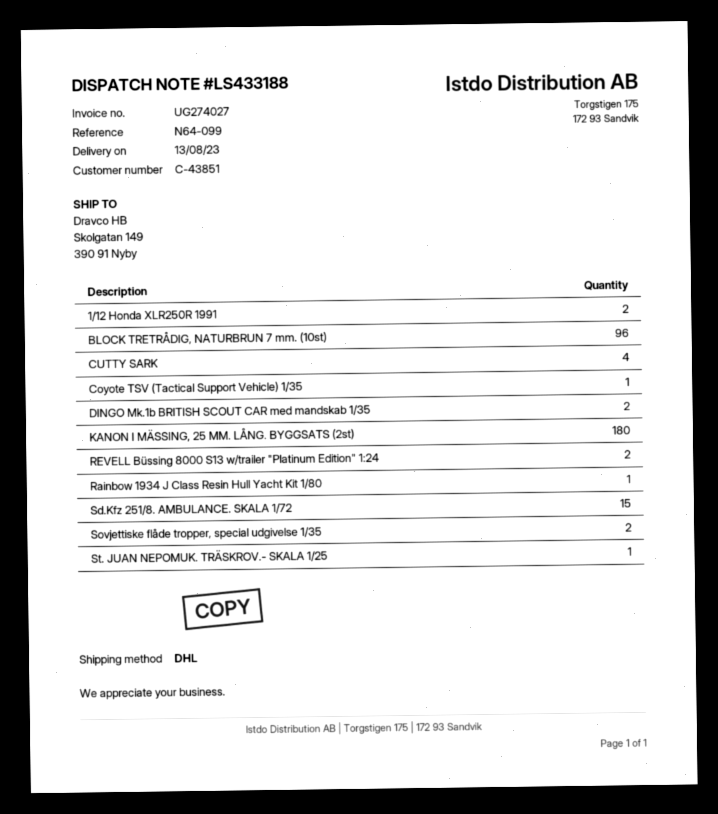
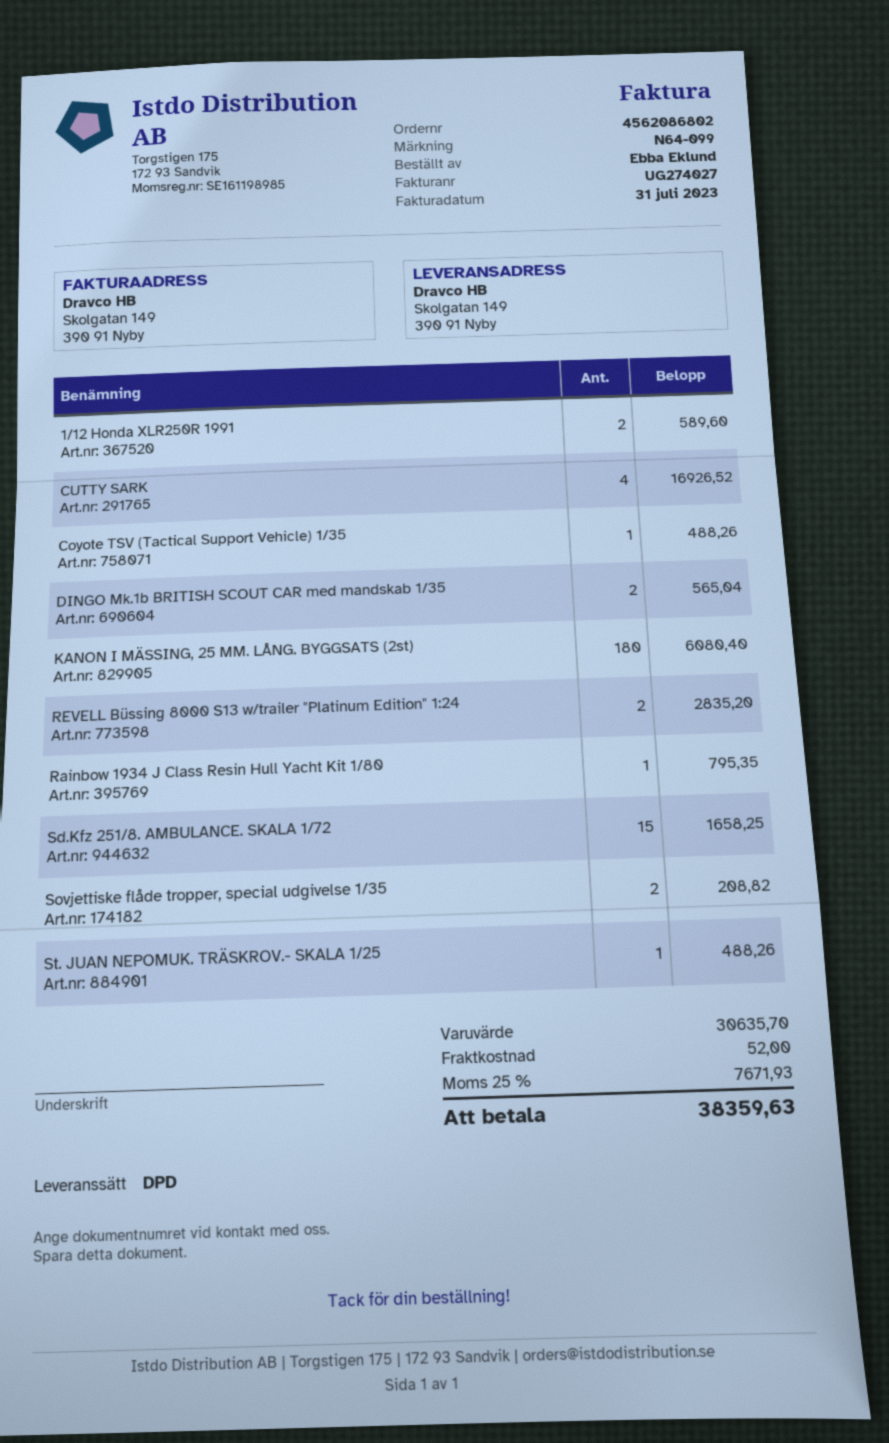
shipping method: DHL -> DPD
BLOCK TRETRÅDIG, NATURBRUN 7 mm. (10st): 96 -> none

